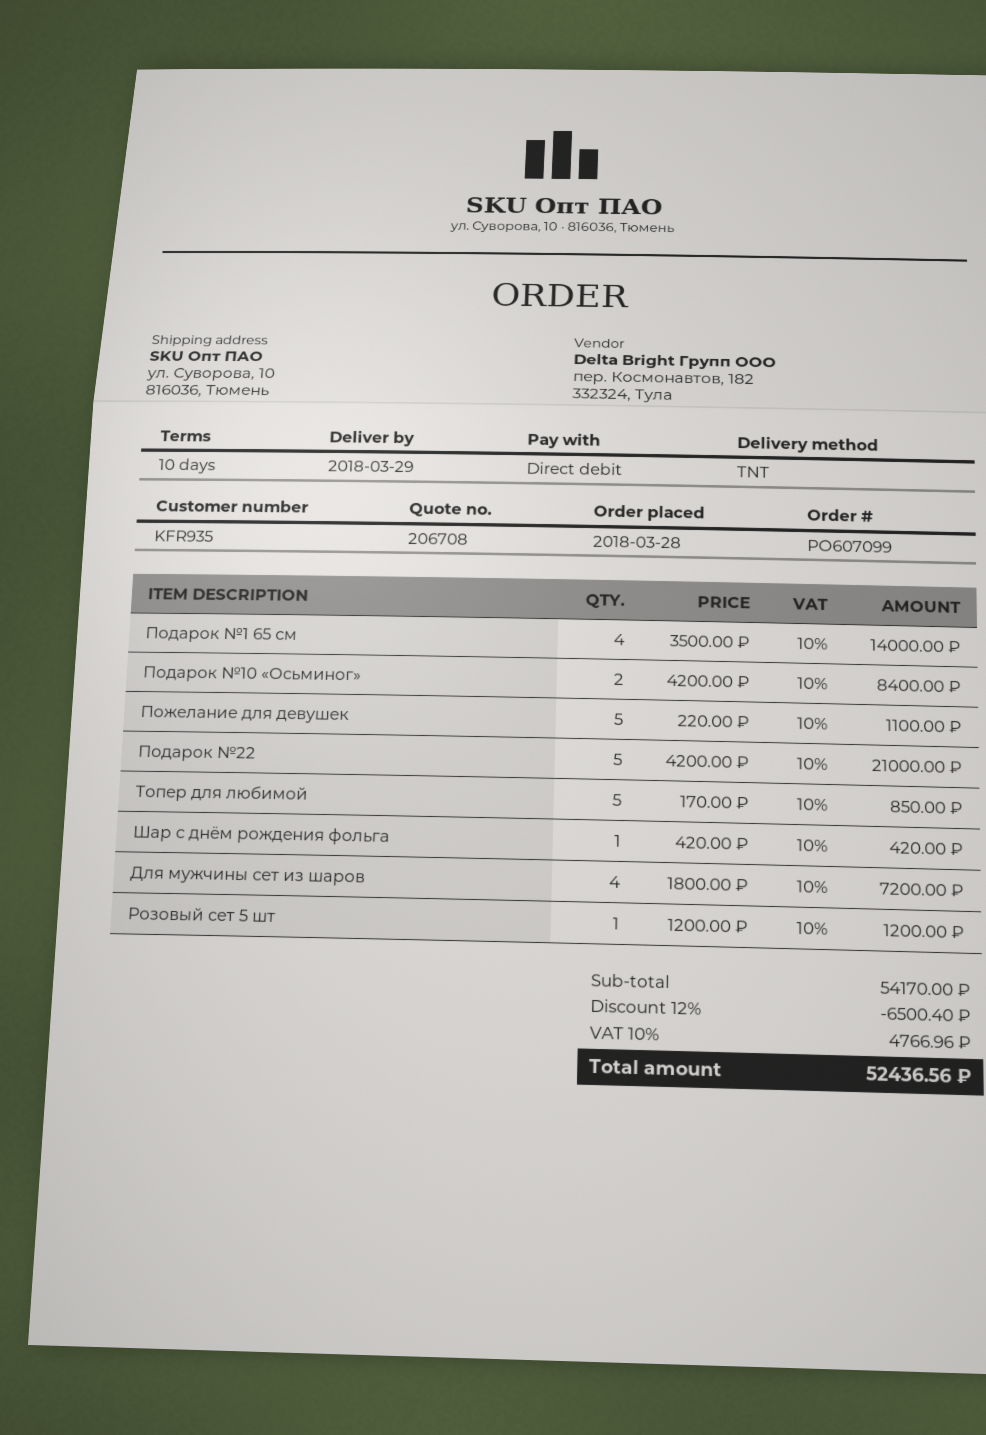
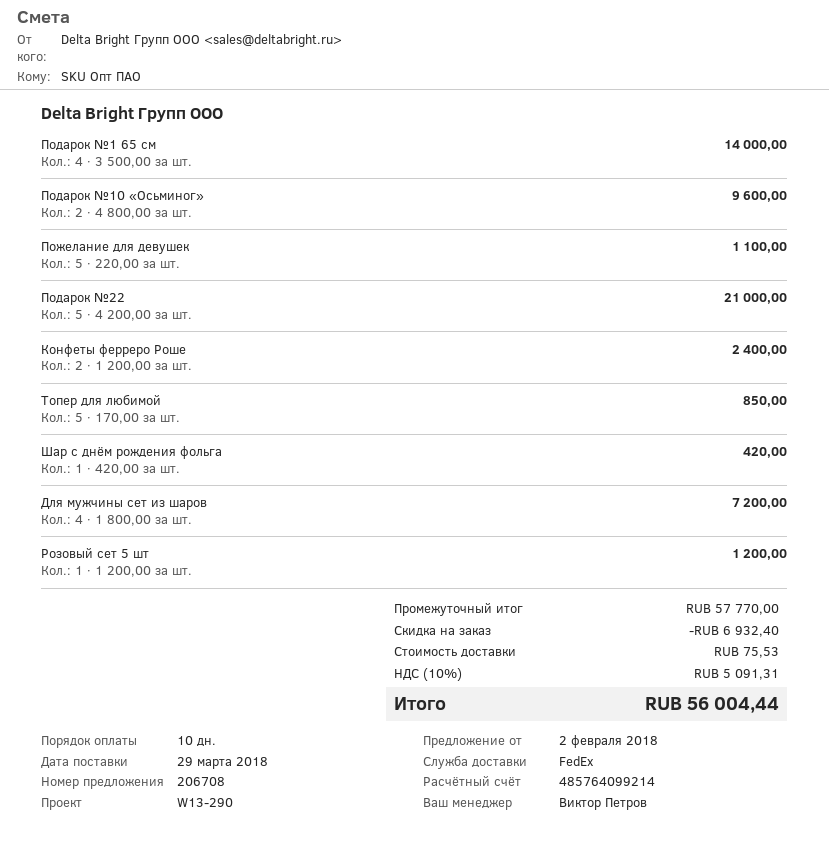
shipping method: TNT -> FedEx
Подарок №10 «Осьминог»: 2 x 4200.00 = 8400.00 -> 2 x 4800.00 = 9600.00
Конфеты ферреро Роше: none -> 2 x 1200.00 = 2400.00
subtotal: 54170.00 -> 57770.00
discount: 6500.40 -> 6932.40
shipping: none -> 75.53
tax: 10% = 4766.96 -> 10% = 5091.31
total: 52436.56 -> 56004.44

